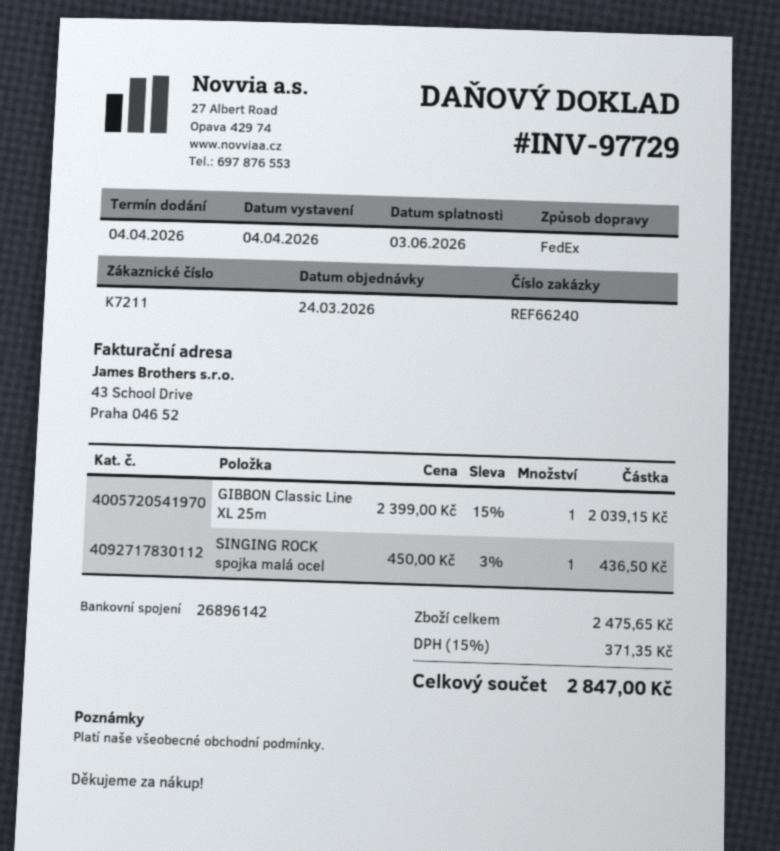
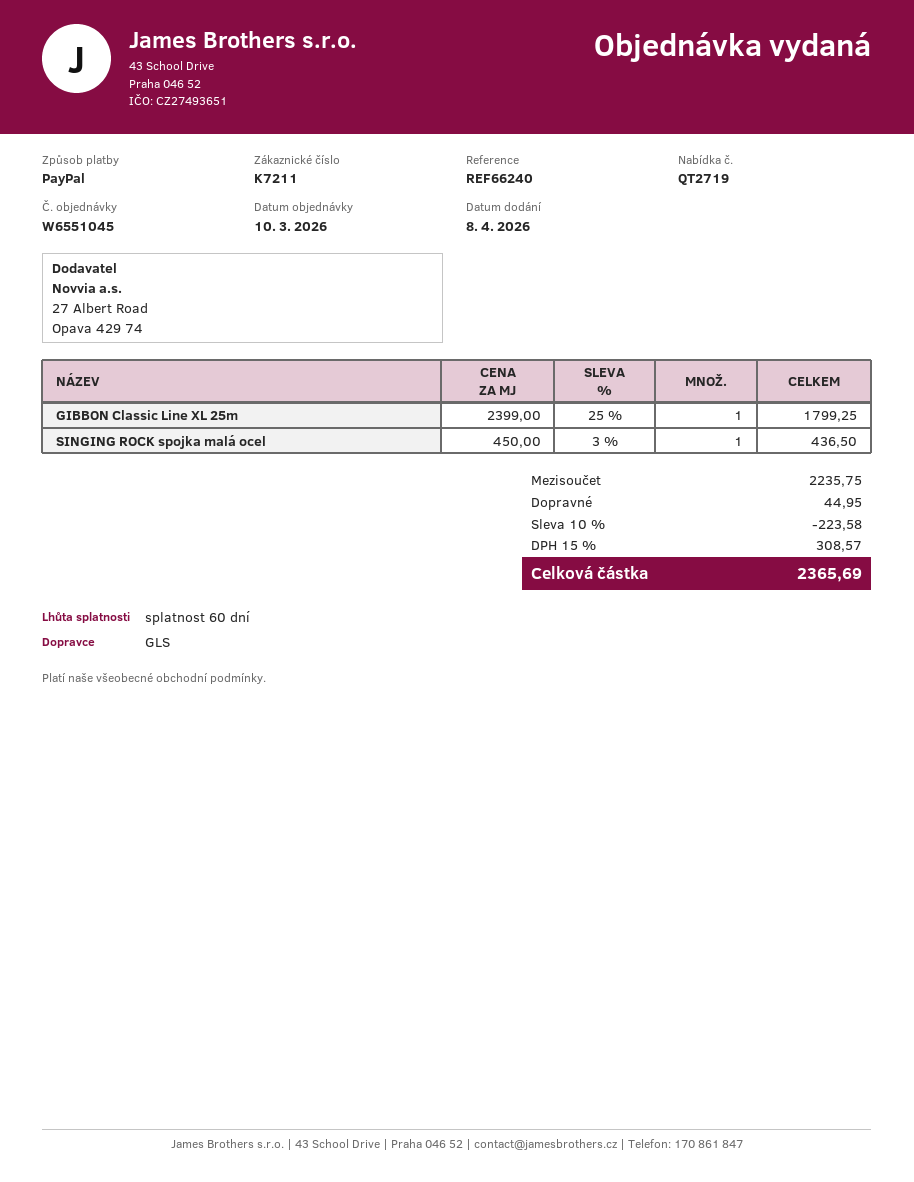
order date: 2026-03-24 -> 2026-03-10
delivery date: 2026-04-04 -> 2026-04-08
shipping method: FedEx -> GLS
GIBBON Classic Line XL 25m: 1 x 2399.00 - 15% = 2039.15 -> 1 x 2399.00 - 25% = 1799.25
subtotal: 2475.65 -> 2235.75
discount: none -> 10% = 223.58
shipping: none -> 44.95
tax: 15% = 371.35 -> 15% = 308.57
total: 2847.00 -> 2365.69

